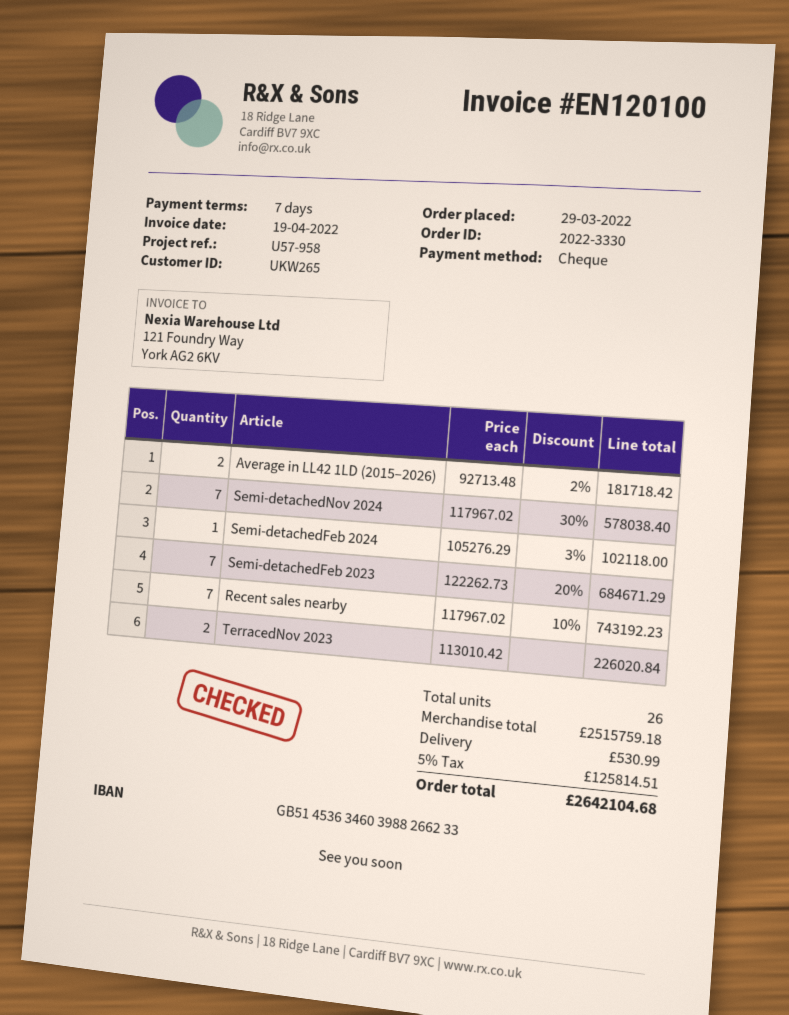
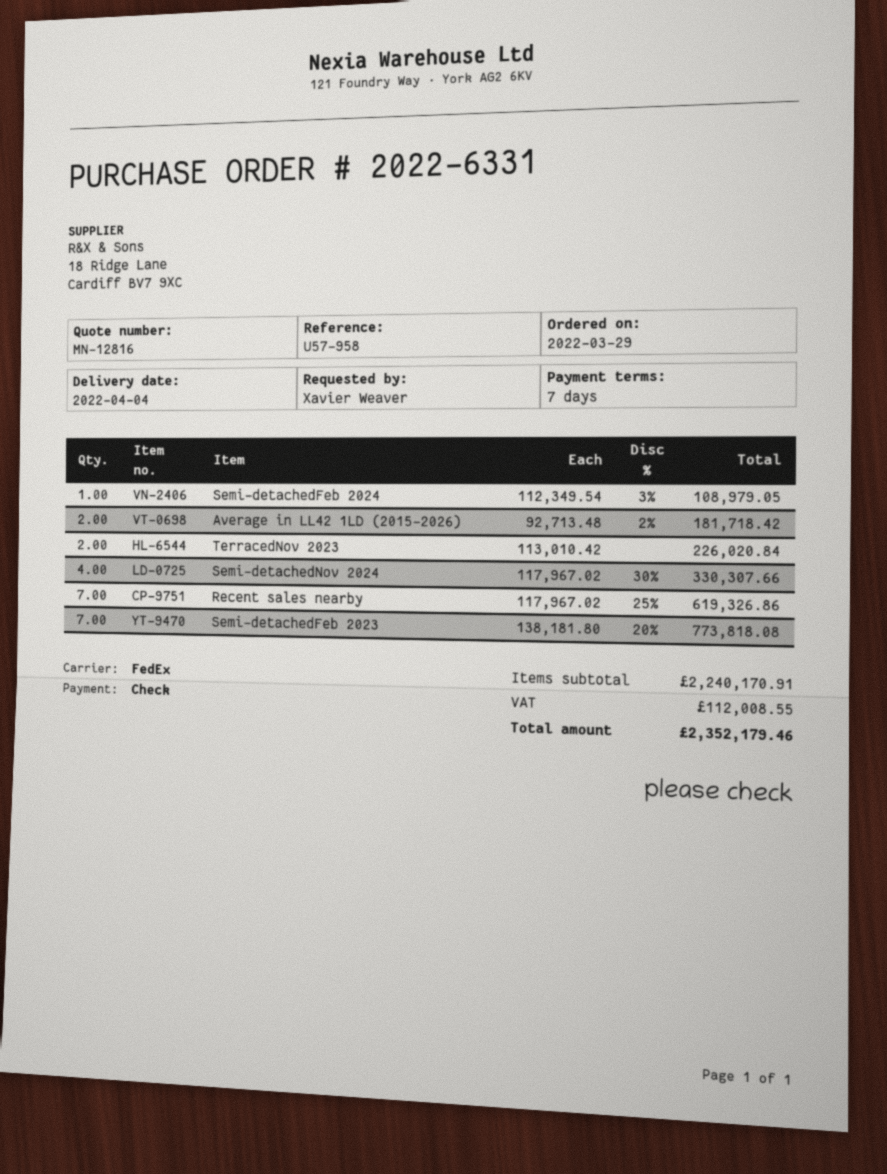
order number: 2022-3330 -> 2022-6331
Semi-detachedNov 2024: 7 x 117967.02 - 30% = 578038.40 -> 4 x 117967.02 - 30% = 330307.66
Semi-detachedFeb 2024: 1 x 105276.29 - 3% = 102118.00 -> 1 x 112349.54 - 3% = 108979.05
Semi-detachedFeb 2023: 7 x 122262.73 - 20% = 684671.29 -> 7 x 138181.80 - 20% = 773818.08
Recent sales nearby: 7 x 117967.02 - 10% = 743192.23 -> 7 x 117967.02 - 25% = 619326.86
subtotal: 2515759.18 -> 2240170.91
shipping: 530.99 -> none
tax: 125814.51 -> 112008.55
total: 2642104.68 -> 2352179.46

